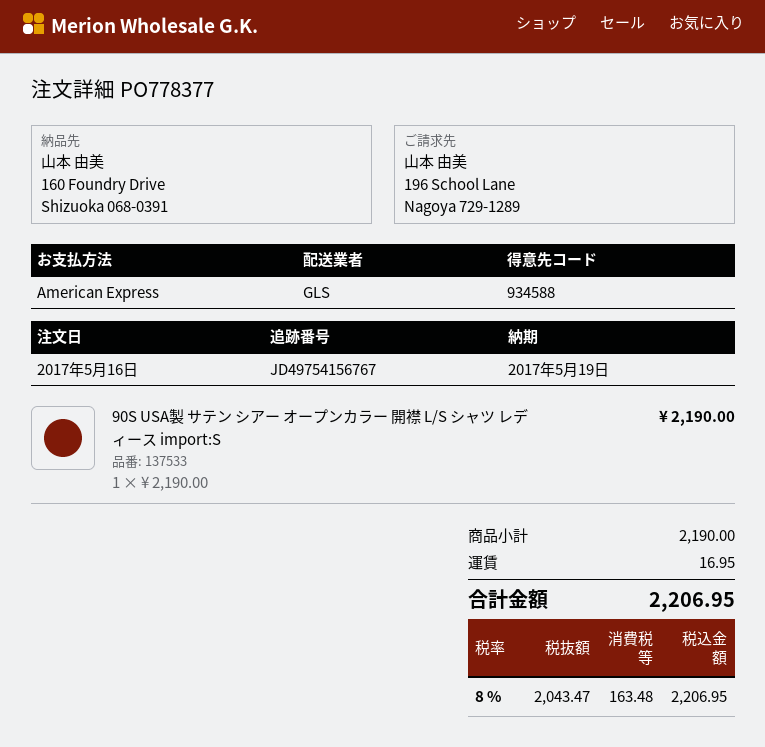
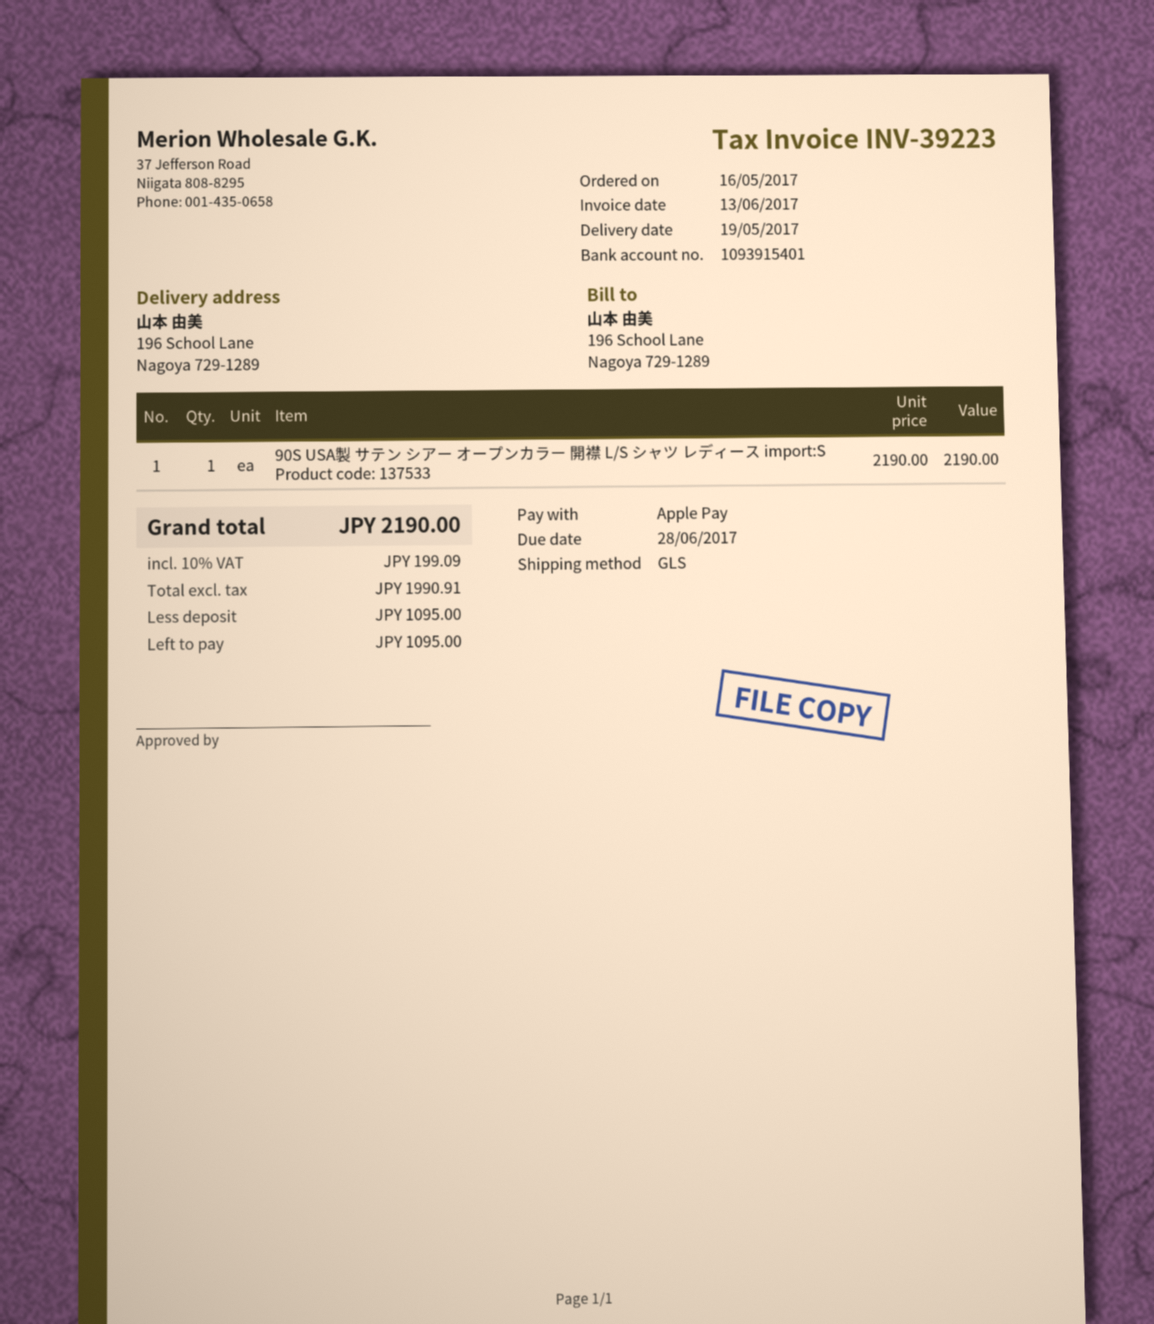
payment method: American Express -> Apple Pay
ship to: 160 Foundry Drive, Shizuoka 068-0391 -> 196 School Lane, Nagoya 729-1289
shipping: 16.95 -> none
net: 2043.47 -> 1990.91
tax: 8% = 163.48 -> 10% = 199.09
total: 2206.95 -> 2190.00

